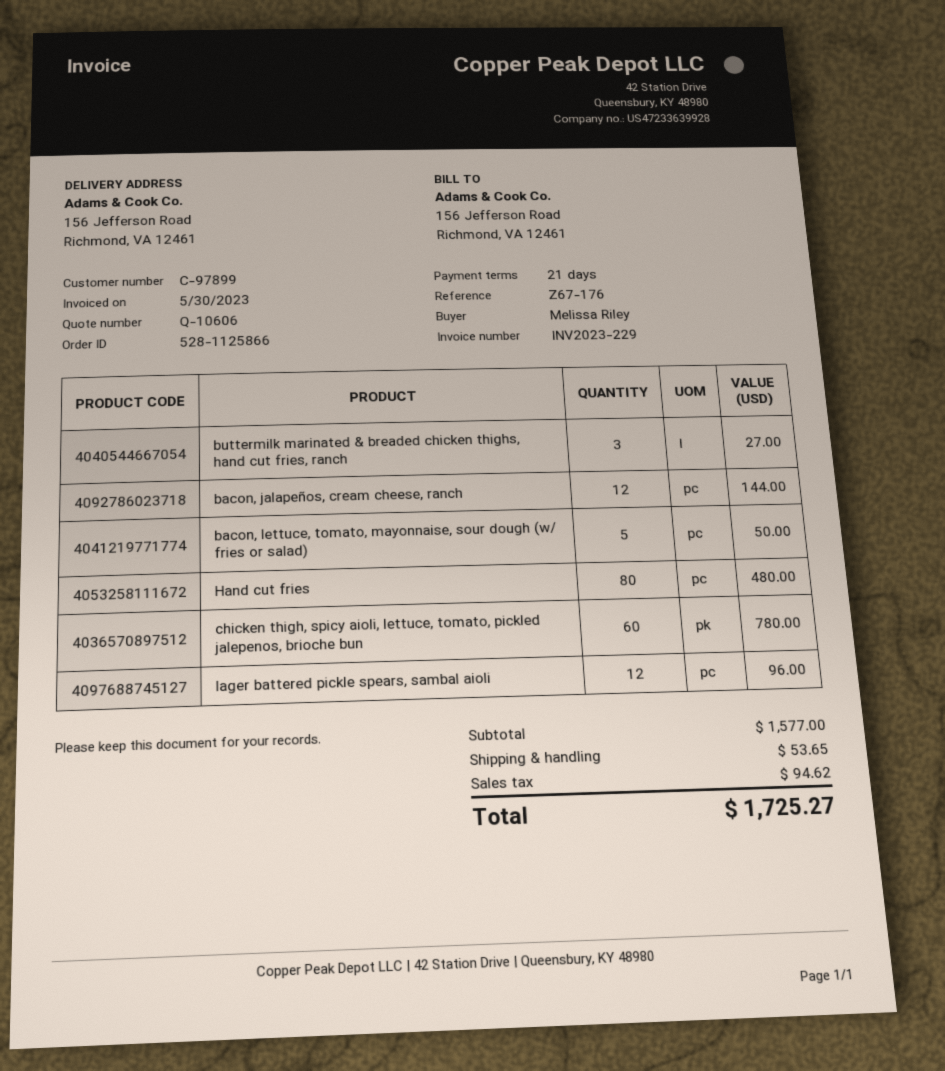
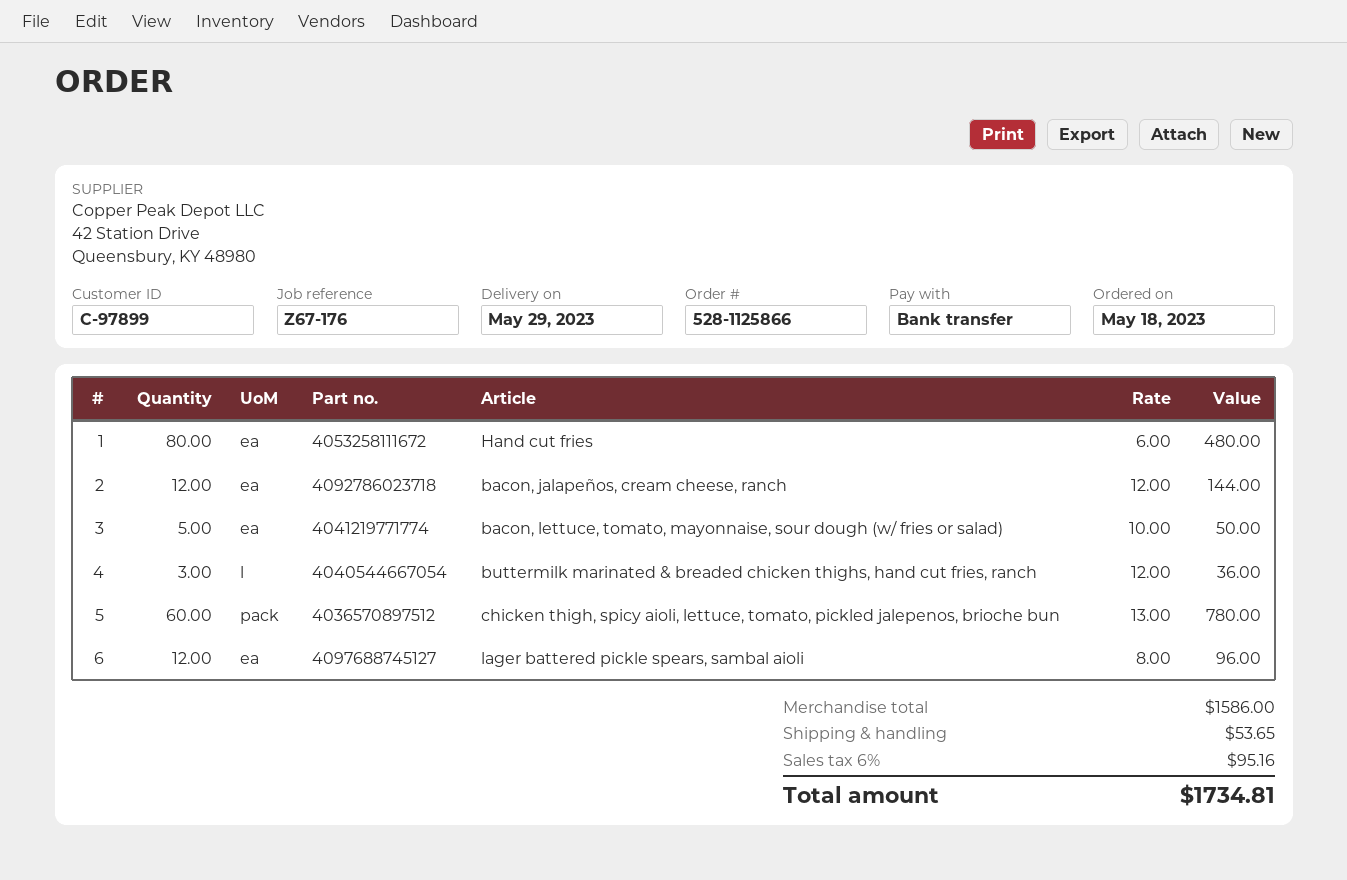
buttermilk marinated & breaded chicken thighs, hand cut fries, ranch: 3 for 27.00 -> 3 for 36.00
subtotal: 1577.00 -> 1586.00
tax: 94.62 -> 95.16
total: 1725.27 -> 1734.81

